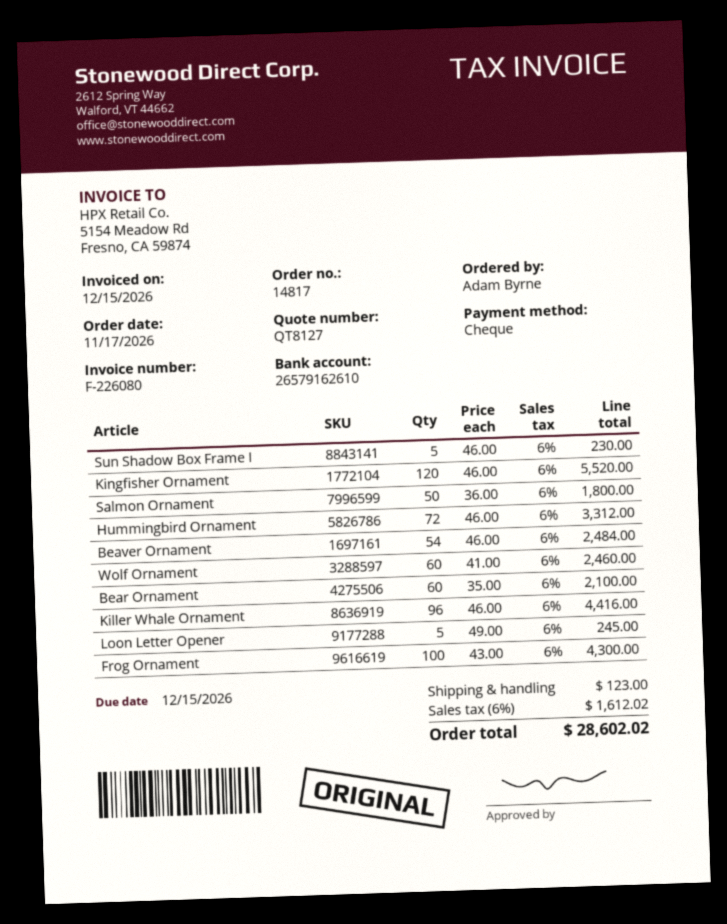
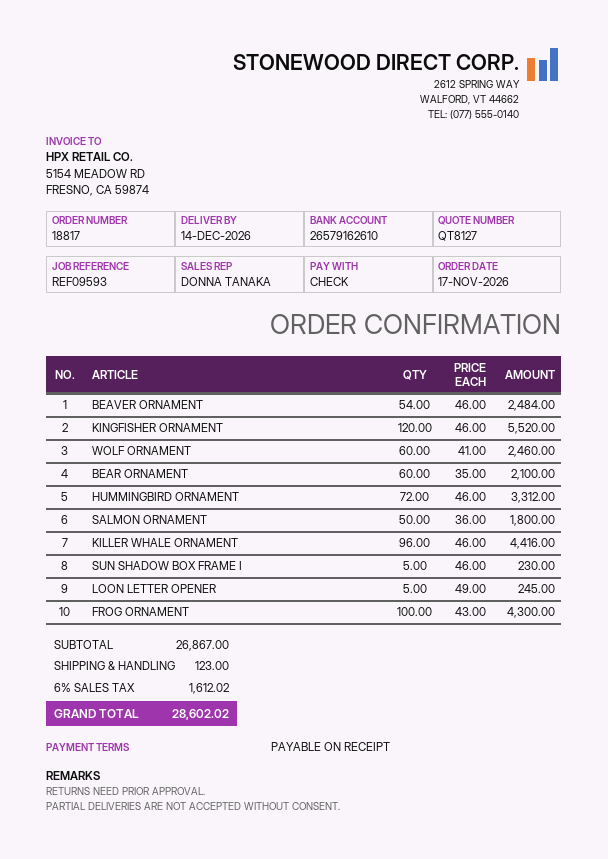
order number: 14817 -> 18817

